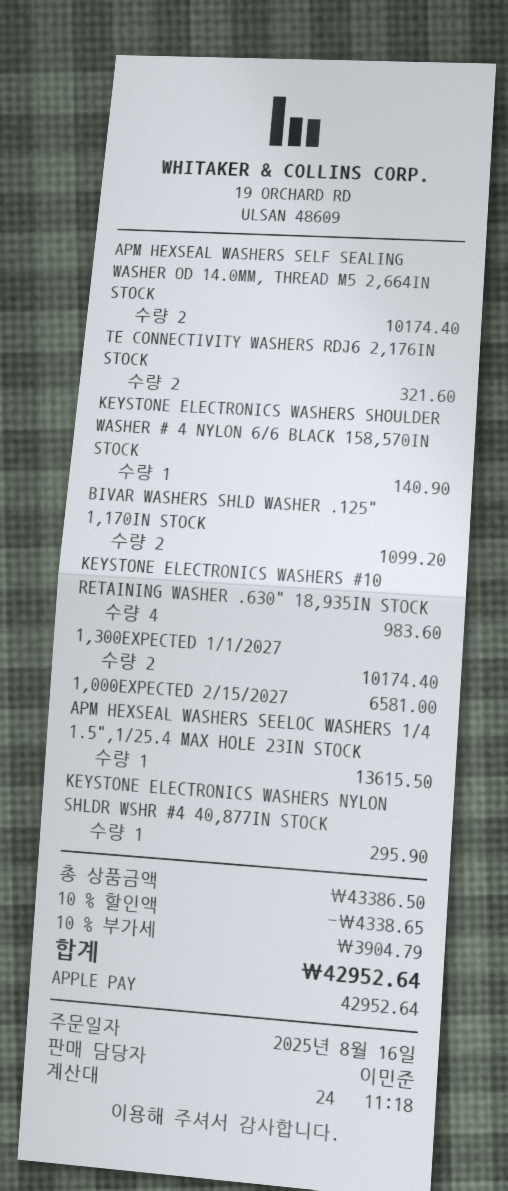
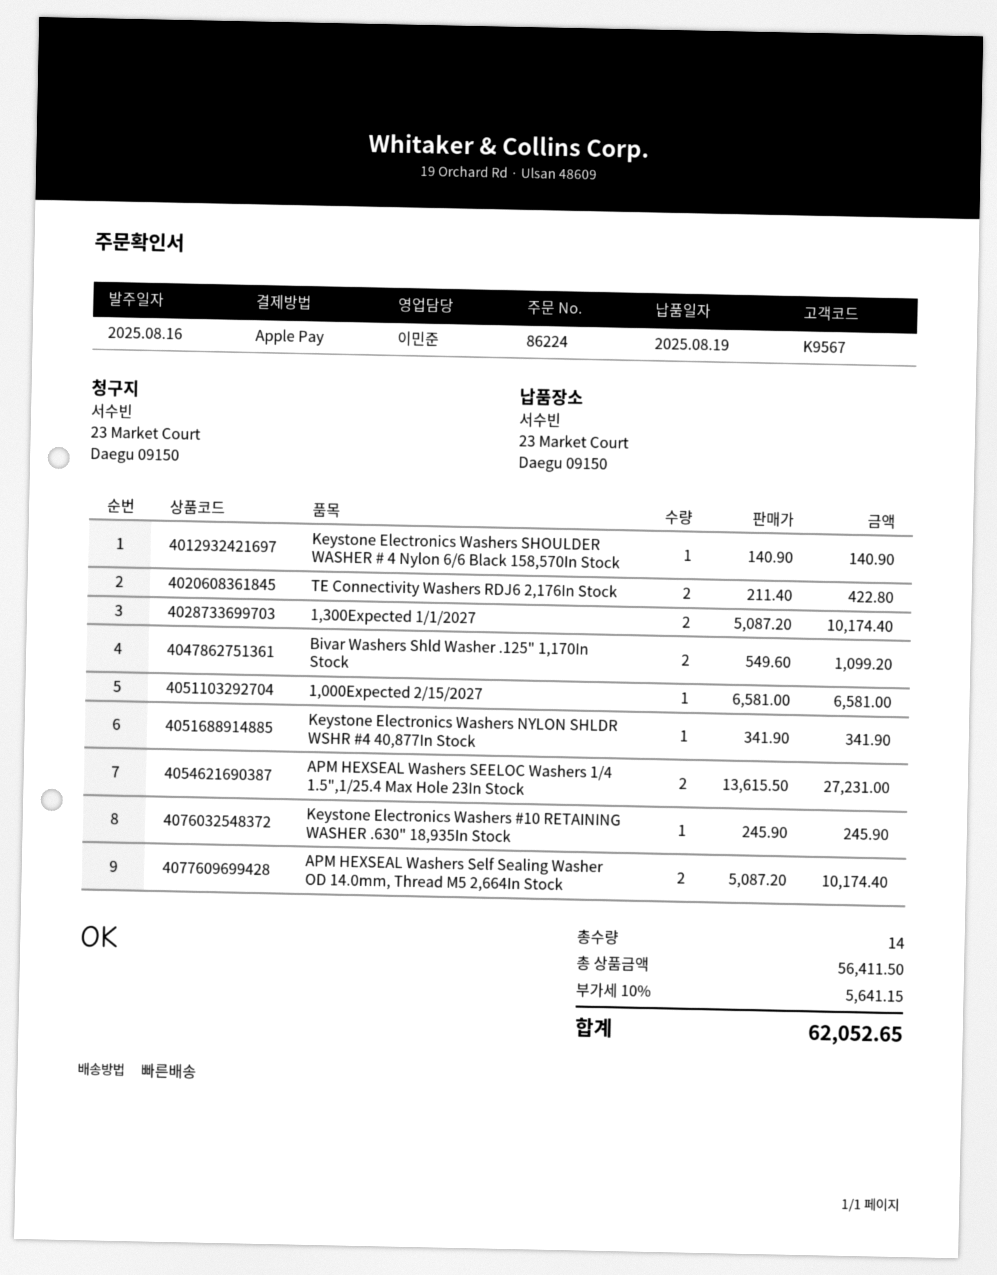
TE CONNECTIVITY WASHERS RDJ6 2,176IN STOCK: 2 for 321.60 -> 2 for 422.80
KEYSTONE ELECTRONICS WASHERS #10 RETAINING WASHER .630" 18,935IN STOCK: 4 for 983.60 -> 1 for 245.90
APM HEXSEAL WASHERS SEELOC WASHERS 1/4 1.5",1/25.4 MAX HOLE 23IN STOCK: 1 for 13615.50 -> 2 for 27231.00
KEYSTONE ELECTRONICS WASHERS NYLON SHLDR WSHR #4 40,877IN STOCK: 1 for 295.90 -> 1 for 341.90
subtotal: 43386.50 -> 56411.50
discount: 10% = 4338.65 -> none
tax: 10% = 3904.79 -> 10% = 5641.15
total: 42952.64 -> 62052.65

